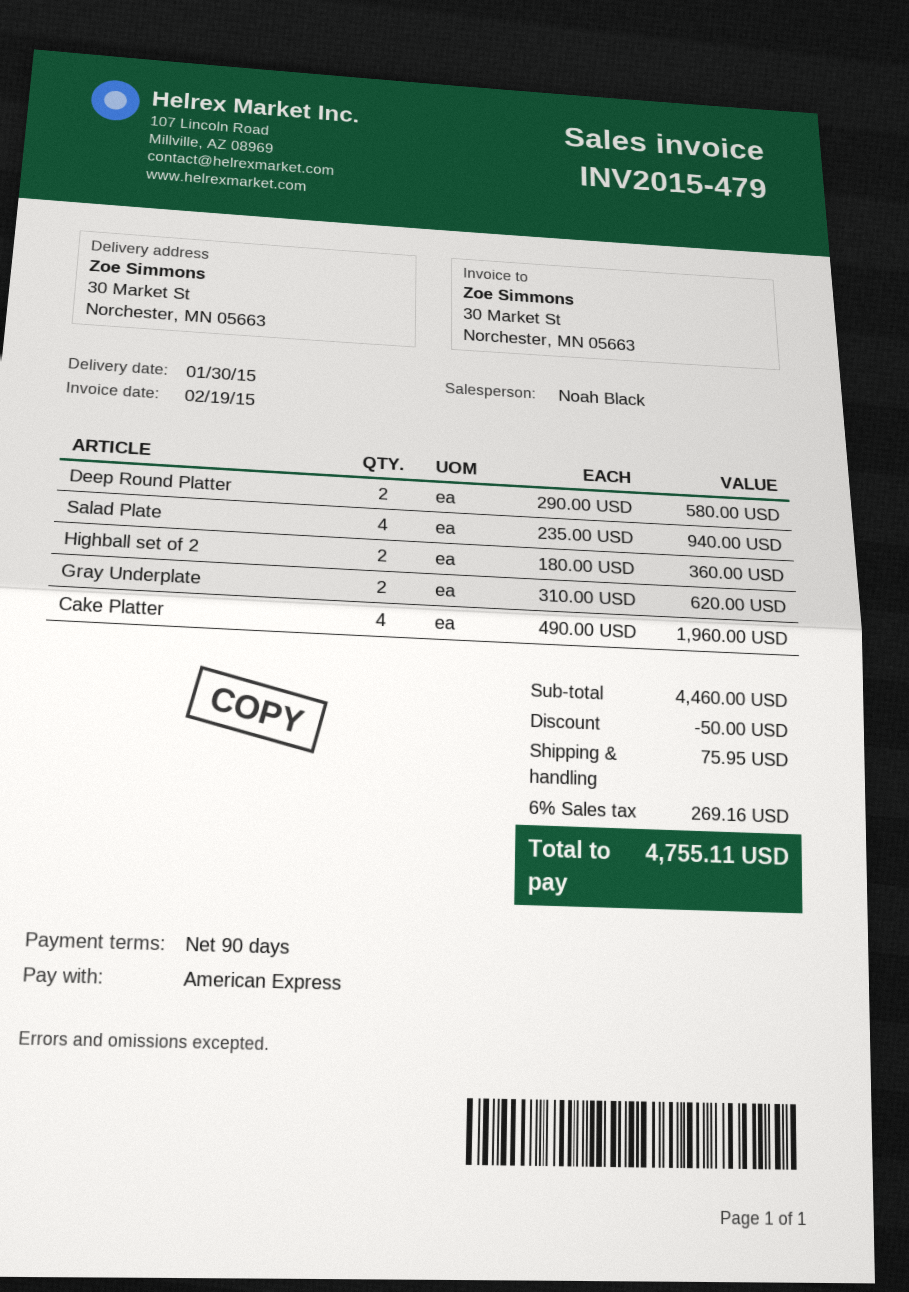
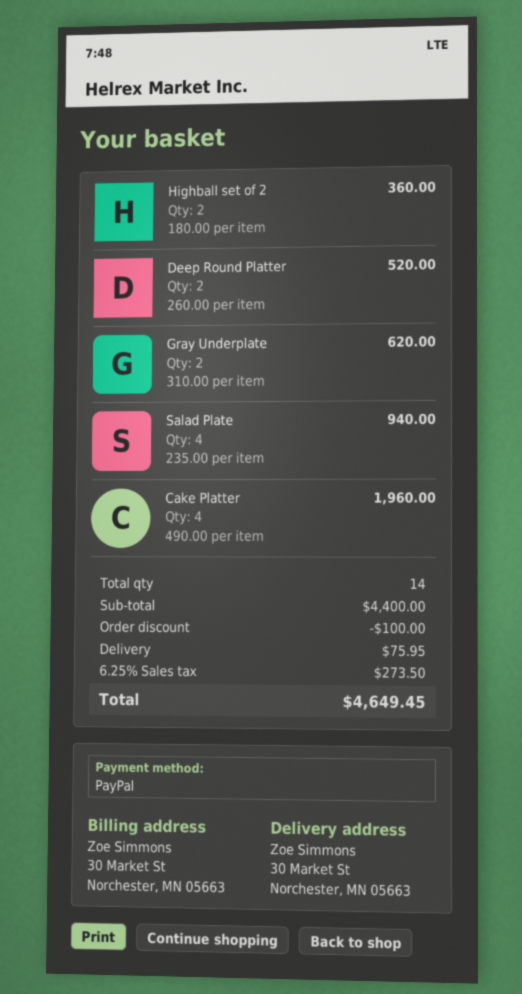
payment method: American Express -> PayPal
Deep Round Platter: 2 x 290.00 = 580.00 -> 2 x 260.00 = 520.00
subtotal: 4460.00 -> 4400.00
discount: 50.00 -> 100.00
tax: 6% = 269.16 -> 6.25% = 273.50
total: 4755.11 -> 4649.45

